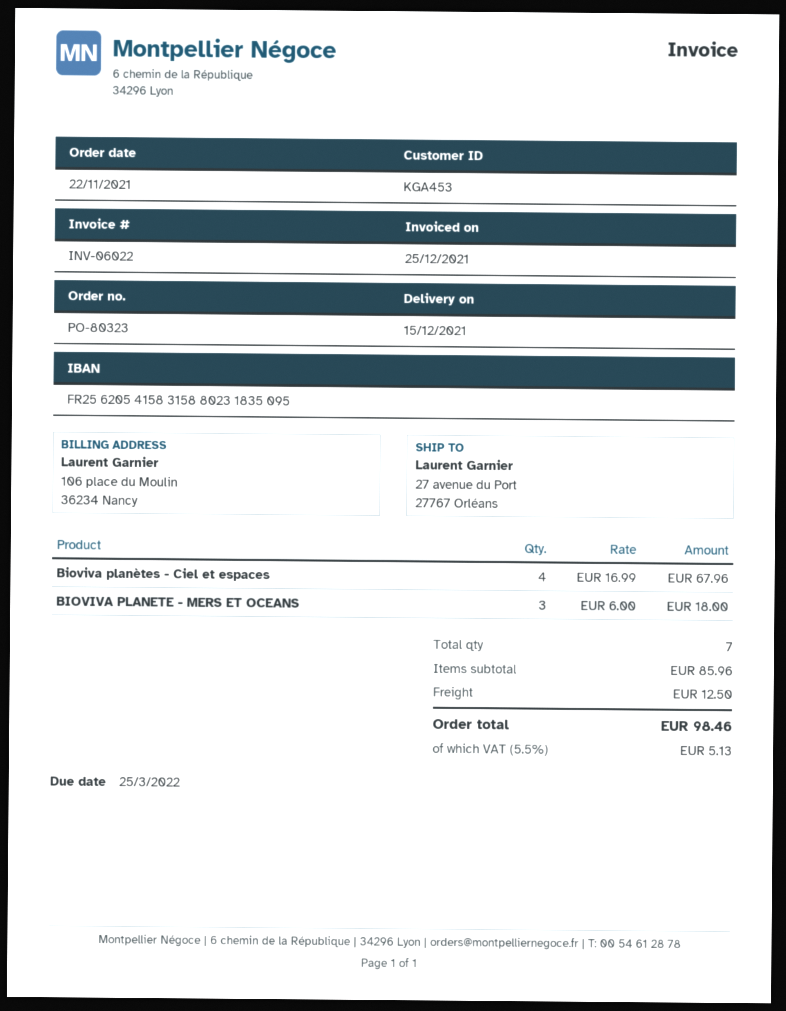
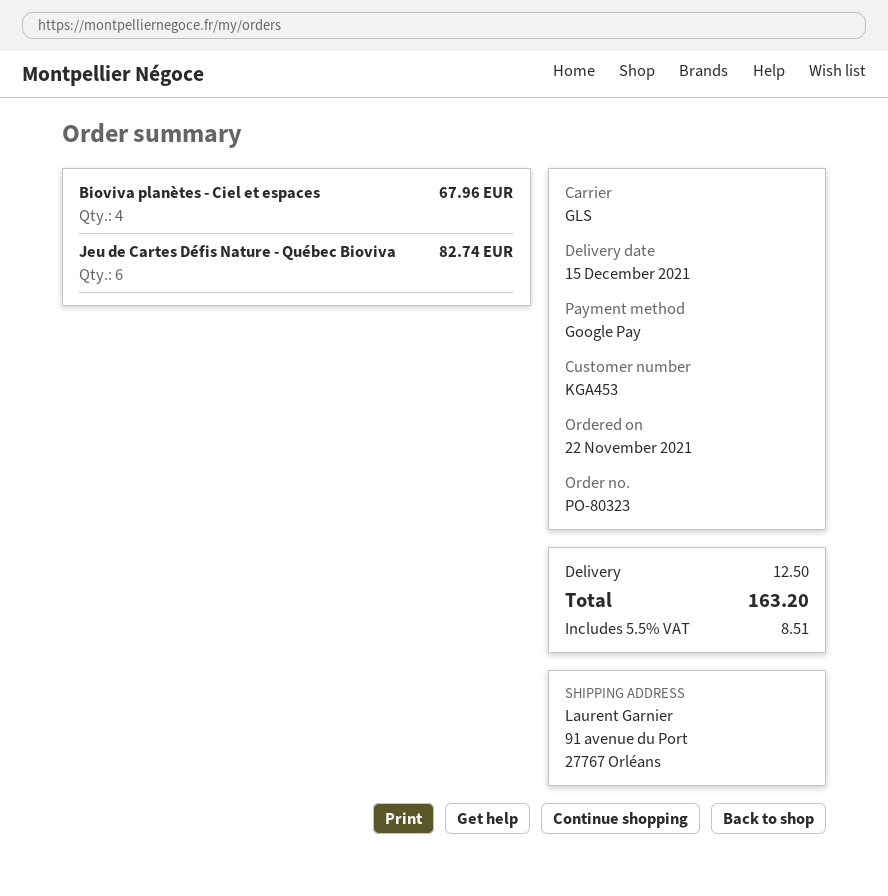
ship to: 27 avenue du Port, 27767 Orléans -> 91 avenue du Port, 27767 Orléans
BIOVIVA PLANETE - MERS ET OCEANS: 3 for 18.00 -> none
Jeu de Cartes Défis Nature - Québec Bioviva: none -> 6 for 82.74
tax: 5.5% = 5.13 -> 5.5% = 8.51
total: 98.46 -> 163.20

